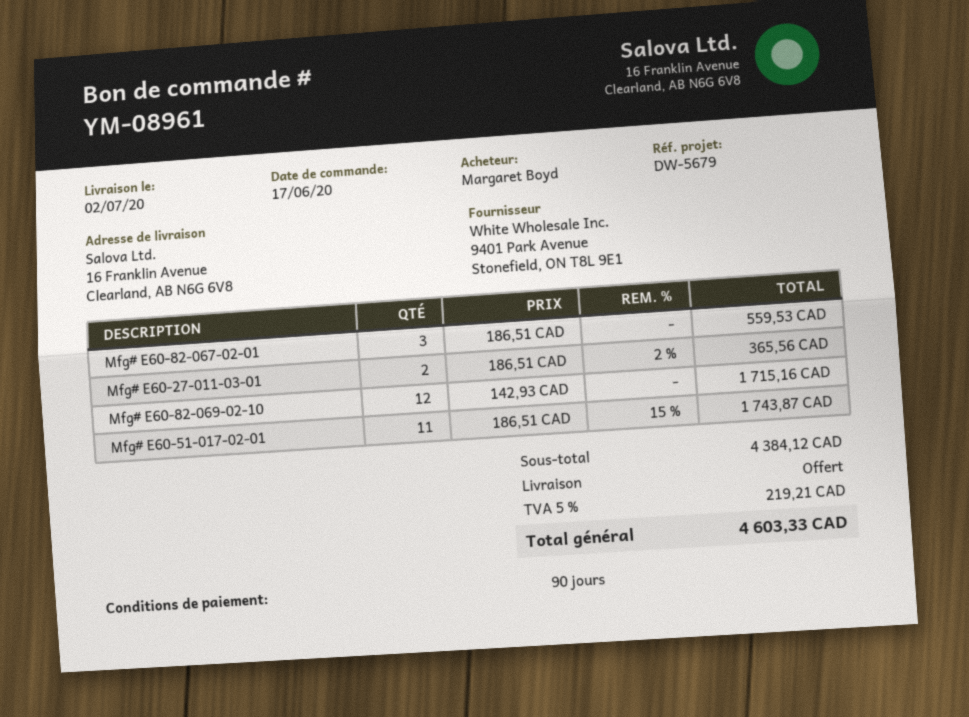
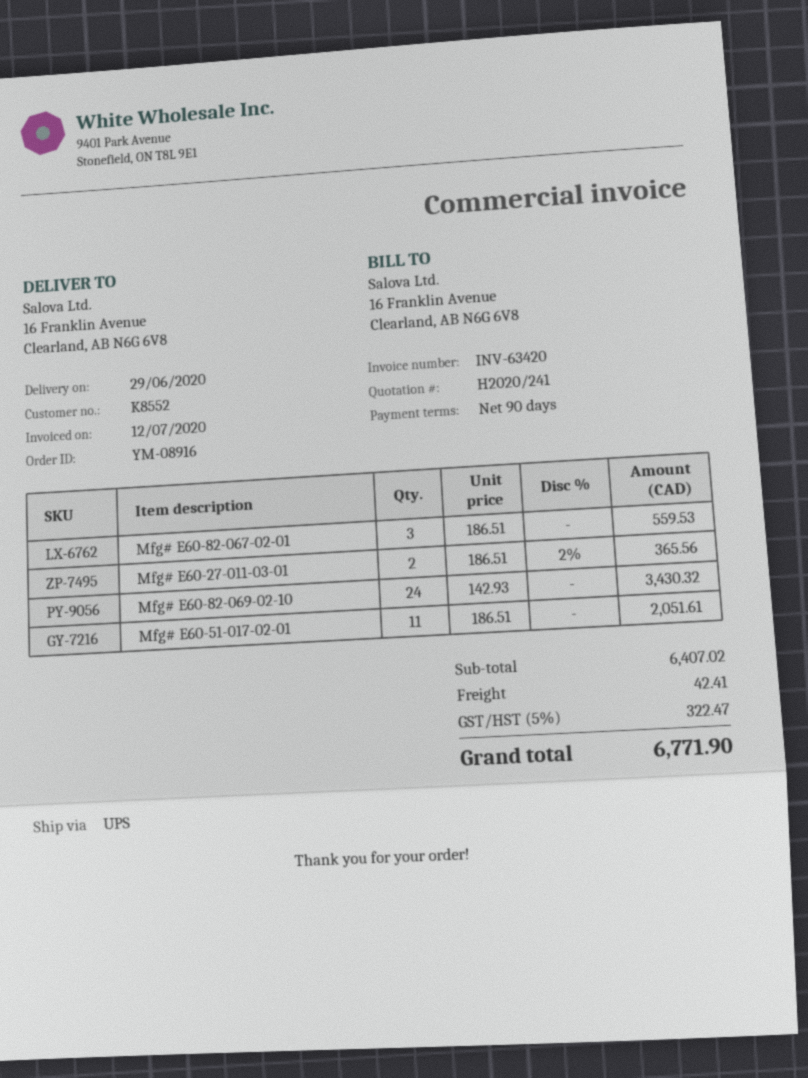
order number: YM-08961 -> YM-08916
delivery date: 2020-07-02 -> 2020-06-29
Mfg# E60-82-069-02-10: 12 x 142.93 = 1715.16 -> 24 x 142.93 = 3430.32
Mfg# E60-51-017-02-01: 11 x 186.51 - 15% = 1743.87 -> 11 x 186.51 = 2051.61
subtotal: 4384.12 -> 6407.02
shipping: 0.00 -> 42.41
tax: 5% = 219.21 -> 5% = 322.47
total: 4603.33 -> 6771.90

